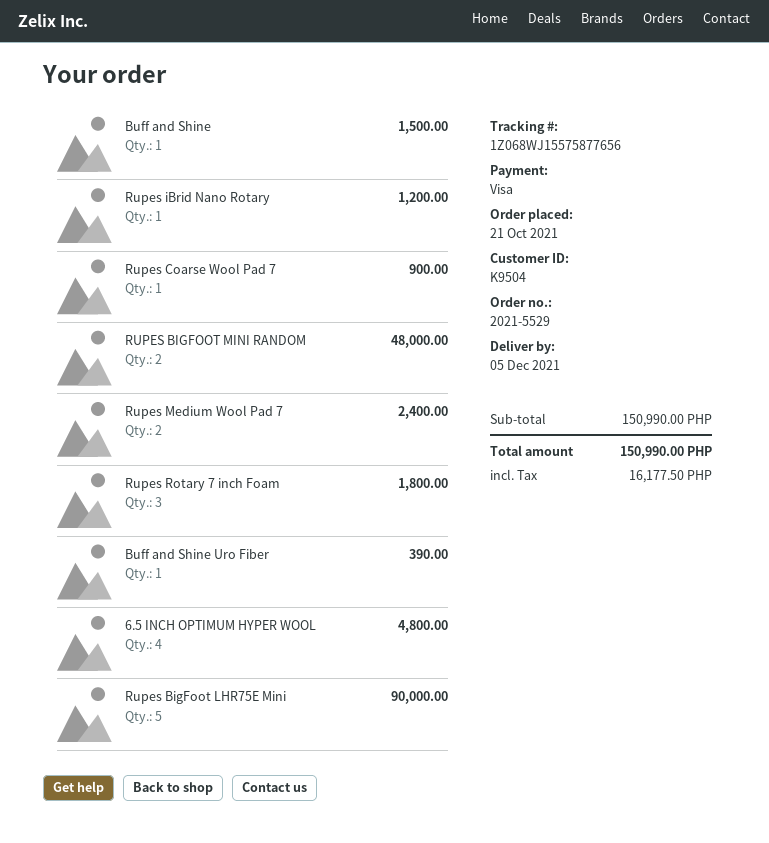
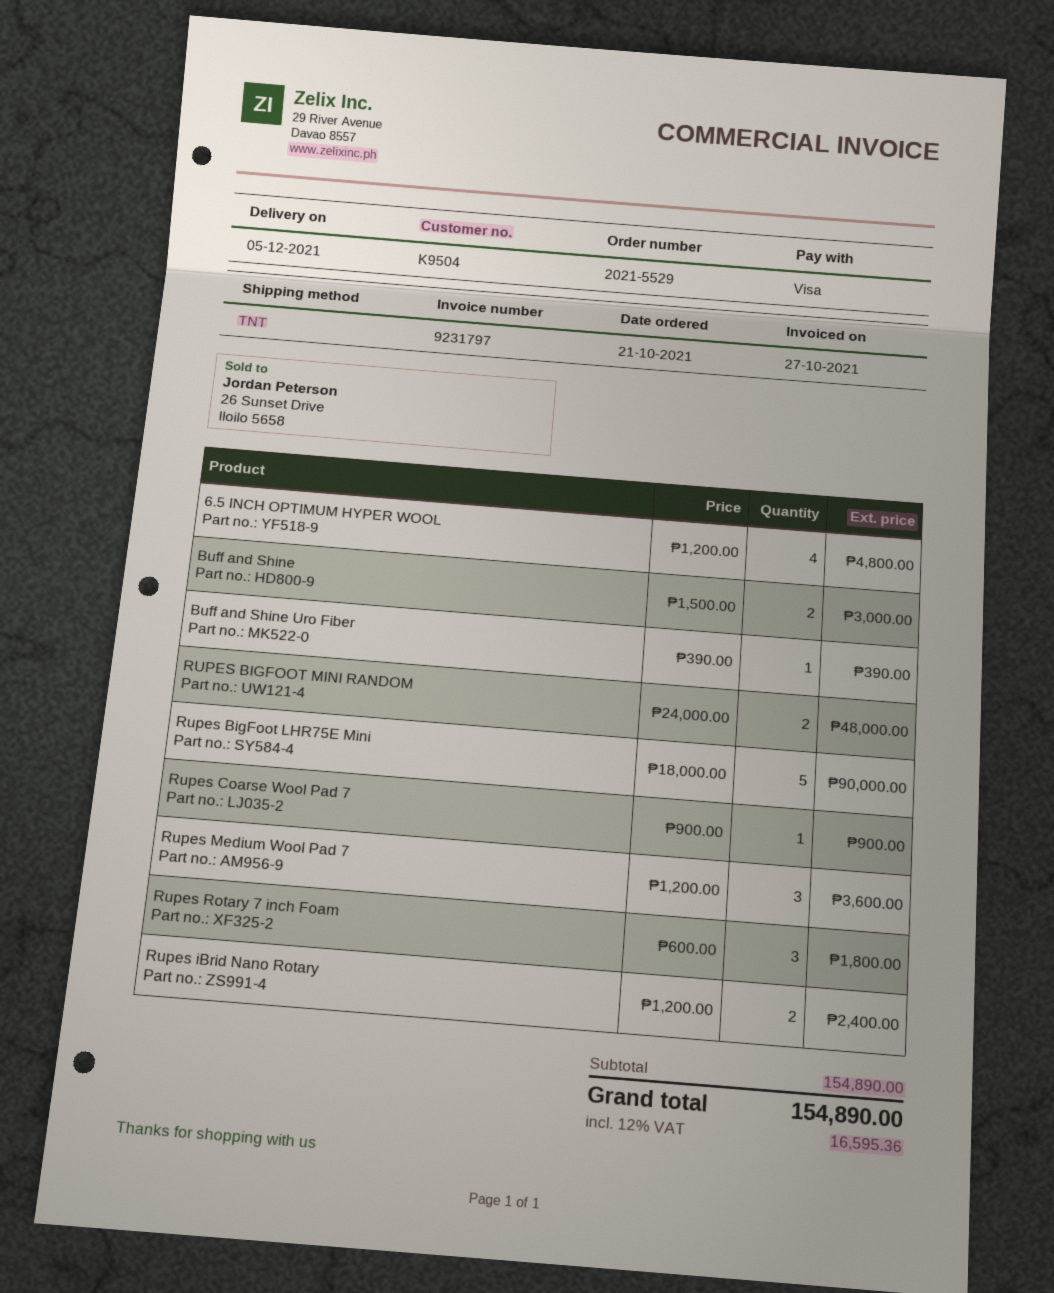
Buff and Shine: 1 for 1500.00 -> 2 for 3000.00
Rupes iBrid Nano Rotary: 1 for 1200.00 -> 2 for 2400.00
Rupes Medium Wool Pad 7: 2 for 2400.00 -> 3 for 3600.00
subtotal: 150990.00 -> 154890.00
tax: 16177.50 -> 16595.36
total: 150990.00 -> 154890.00

